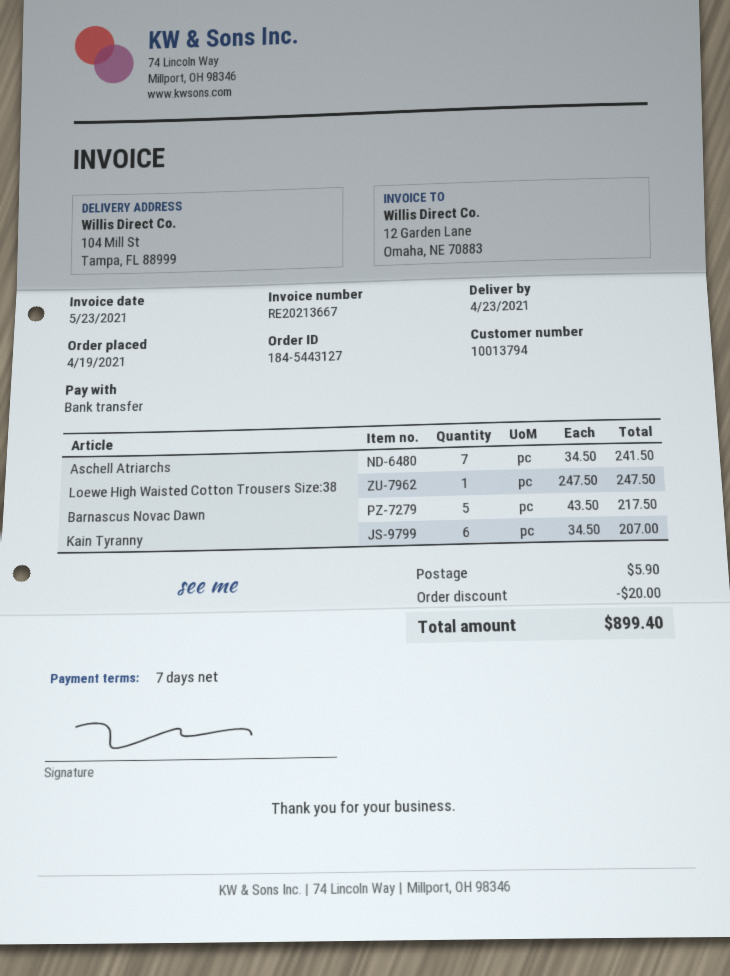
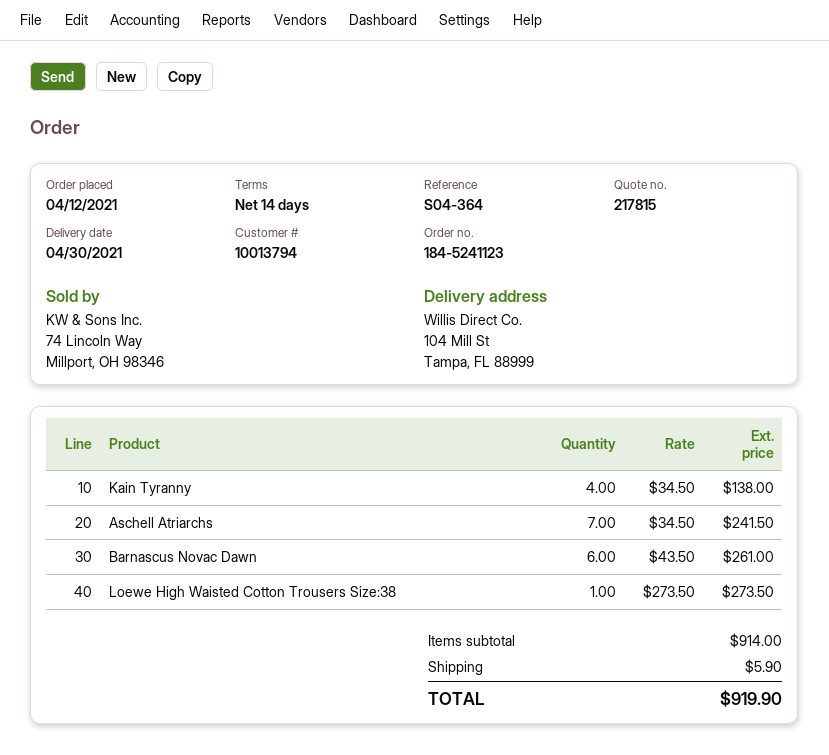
order number: 184-5443127 -> 184-5241123
order date: 2021-04-19 -> 2021-04-12
delivery date: 2021-04-23 -> 2021-04-30
payment terms: 7 days -> 14 days
Loewe High Waisted Cotton Trousers Size:38: 1 x 247.50 = 247.50 -> 1 x 273.50 = 273.50
Barnascus Novac Dawn: 5 x 43.50 = 217.50 -> 6 x 43.50 = 261.00
Kain Tyranny: 6 x 34.50 = 207.00 -> 4 x 34.50 = 138.00
discount: 20.00 -> none
total: 899.40 -> 919.90

